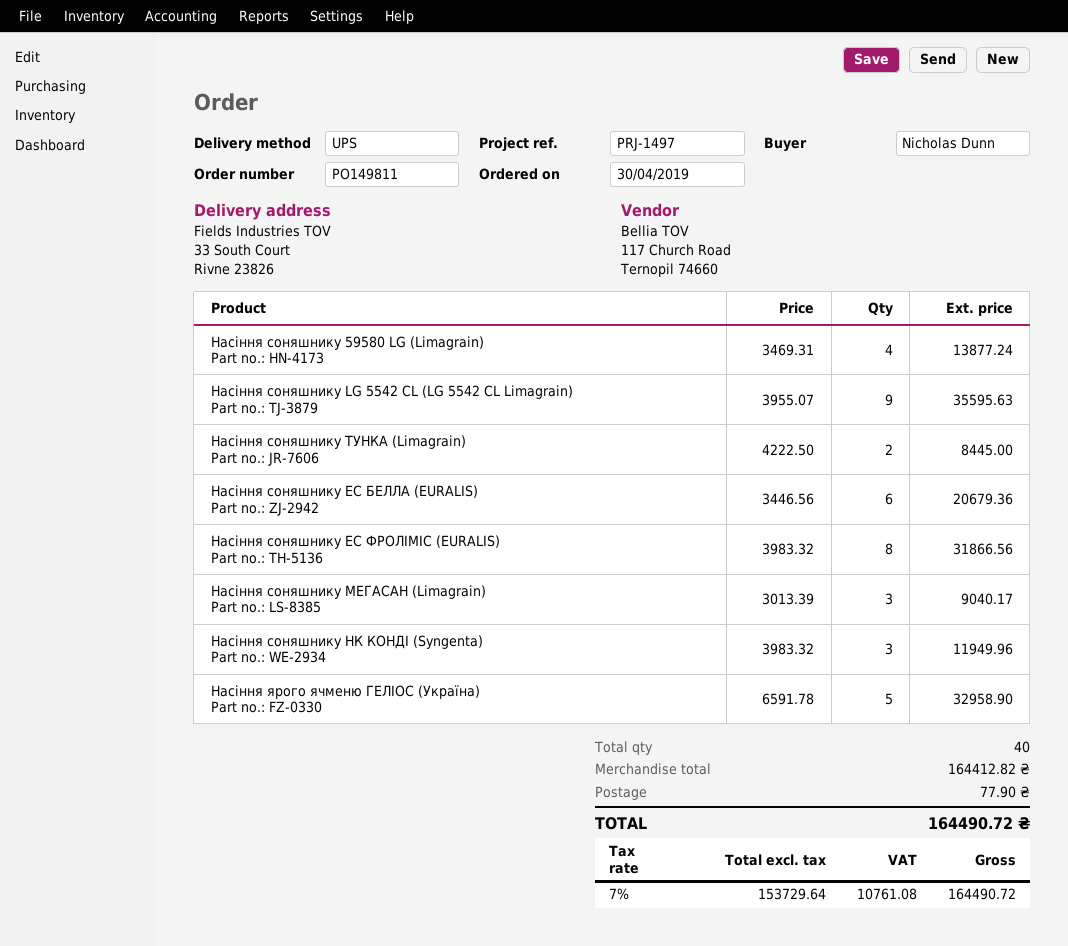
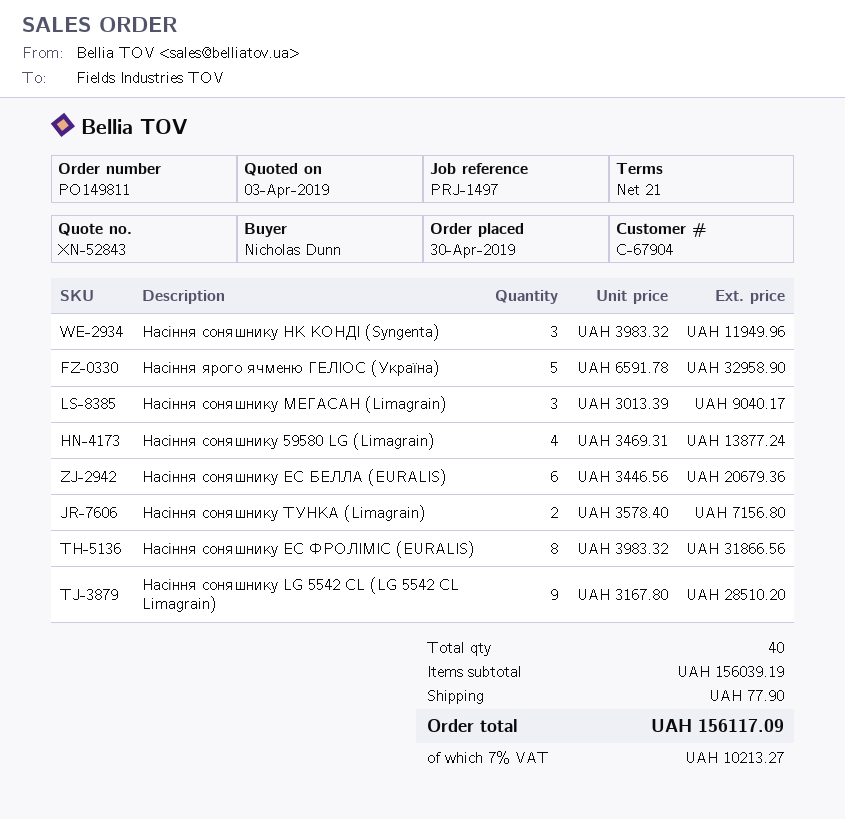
Насіння соняшнику LG 5542 CL (LG 5542 CL Limagrain): 9 x 3955.07 = 35595.63 -> 9 x 3167.80 = 28510.20
Насіння соняшнику TУНКА (Limagrain): 2 x 4222.50 = 8445.00 -> 2 x 3578.40 = 7156.80
subtotal: 164412.82 -> 156039.19
tax: 7% = 10761.08 -> 7% = 10213.27
total: 164490.72 -> 156117.09

